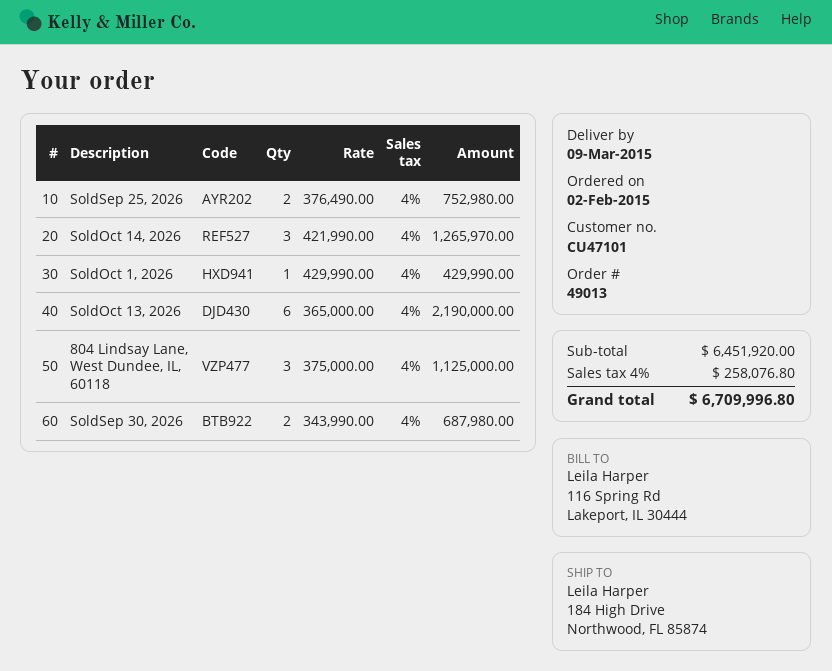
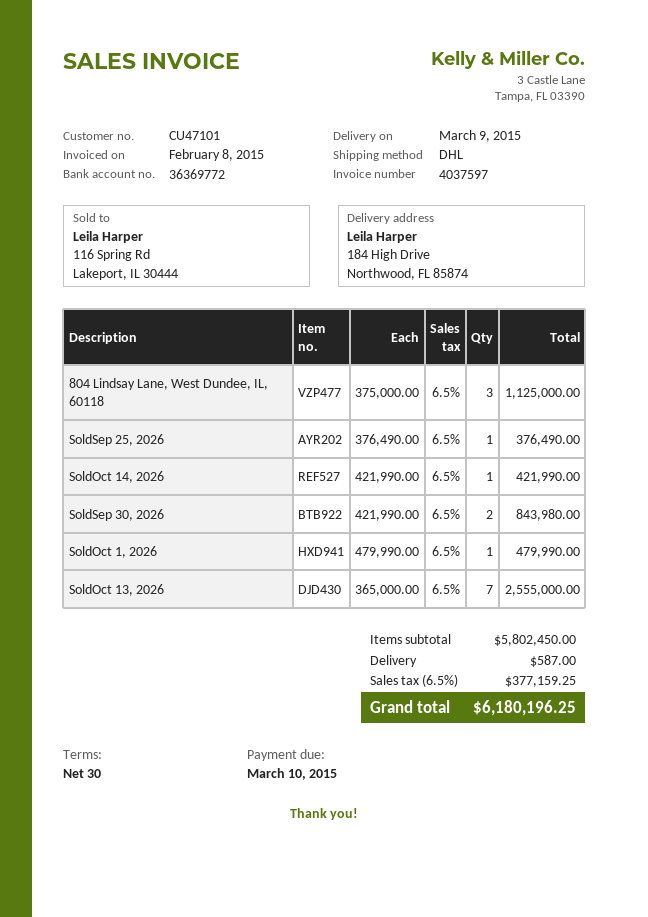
SoldSep 25, 2026: 2 x 376490.00 = 752980.00 -> 1 x 376490.00 = 376490.00
SoldOct 14, 2026: 3 x 421990.00 = 1265970.00 -> 1 x 421990.00 = 421990.00
SoldOct 1, 2026: 1 x 429990.00 = 429990.00 -> 1 x 479990.00 = 479990.00
SoldOct 13, 2026: 6 x 365000.00 = 2190000.00 -> 7 x 365000.00 = 2555000.00
SoldSep 30, 2026: 2 x 343990.00 = 687980.00 -> 2 x 421990.00 = 843980.00
subtotal: 6451920.00 -> 5802450.00
shipping: none -> 587.00
tax: 4% = 258076.80 -> 6.5% = 377159.25
total: 6709996.80 -> 6180196.25

